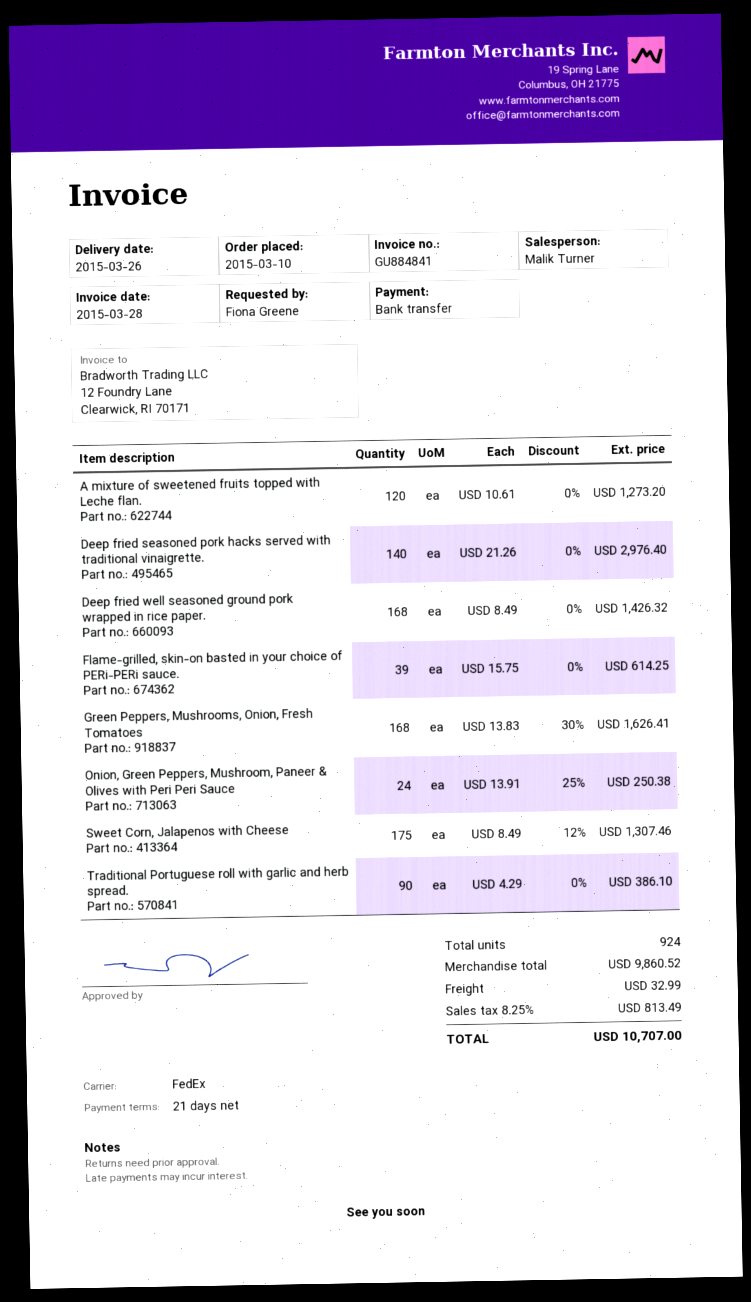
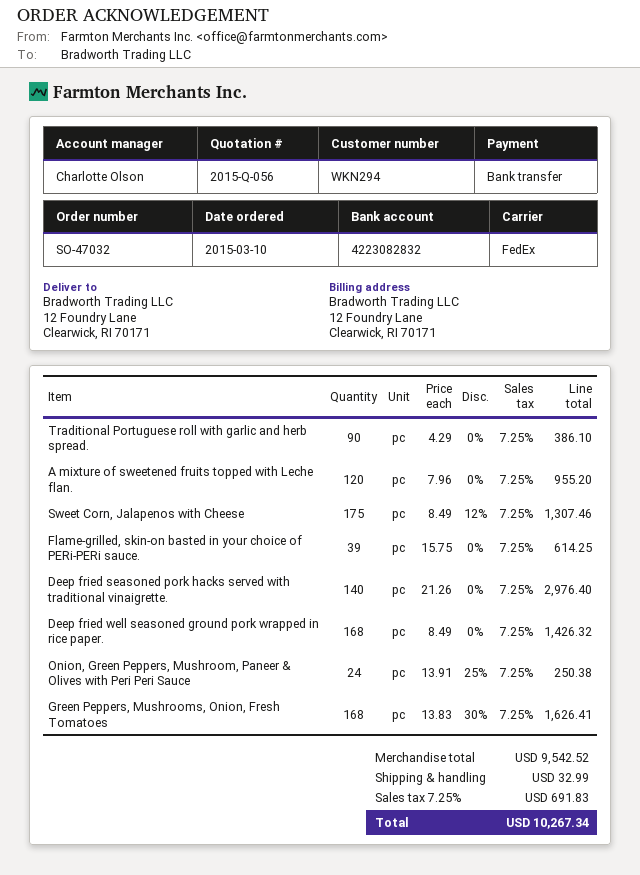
sales rep: Malik Turner -> Charlotte Olson
A mixture of sweetened fruits topped with Leche flan.: 120 x 10.61 = 1273.20 -> 120 x 7.96 = 955.20
subtotal: 9860.52 -> 9542.52
tax: 8.25% = 813.49 -> 7.25% = 691.83
total: 10707.00 -> 10267.34

